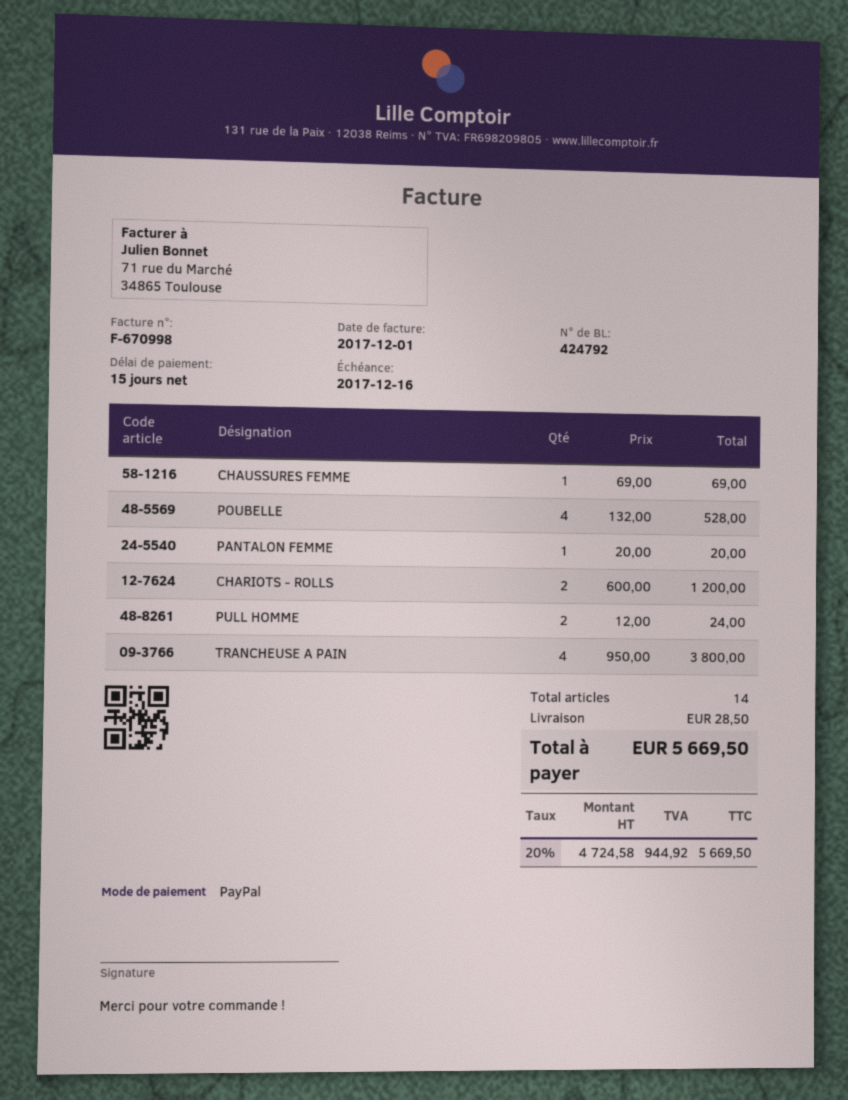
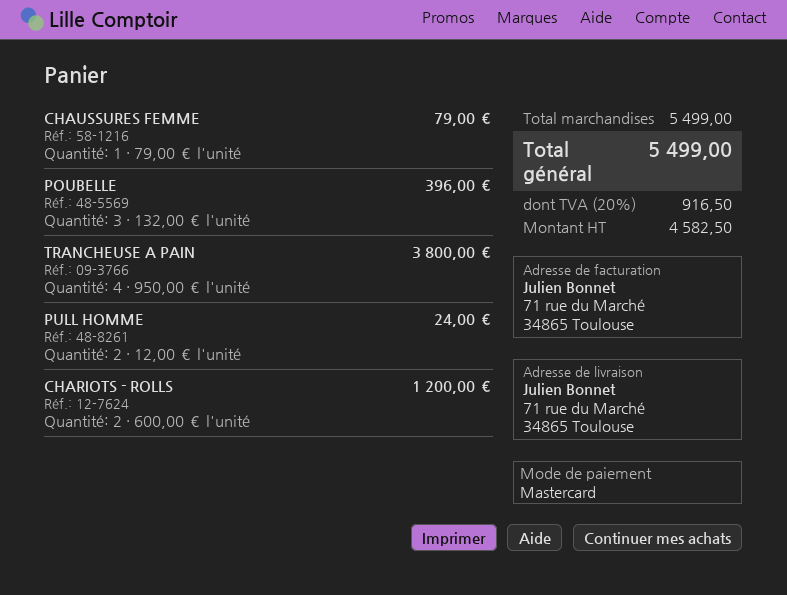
payment method: PayPal -> Mastercard
CHAUSSURES FEMME: 1 x 69.00 = 69.00 -> 1 x 79.00 = 79.00
POUBELLE: 4 x 132.00 = 528.00 -> 3 x 132.00 = 396.00
PANTALON FEMME: 1 x 20.00 = 20.00 -> none
shipping: 28.50 -> none
net: 4724.58 -> 4582.50
tax: 20% = 944.92 -> 20% = 916.50
total: 5669.50 -> 5499.00

